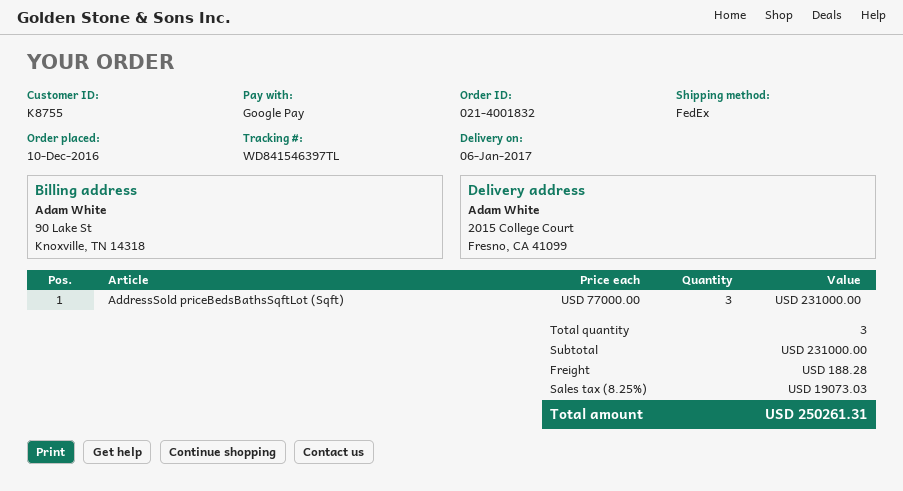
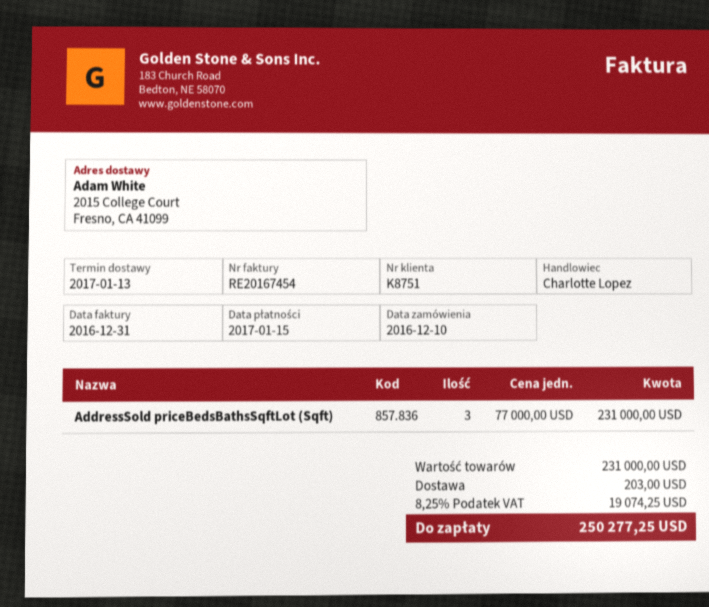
delivery date: 2017-01-06 -> 2017-01-13
customer number: K8755 -> K8751
shipping: 188.28 -> 203.00
tax: 8.25% = 19073.03 -> 8.25% = 19074.25
total: 250261.31 -> 250277.25

